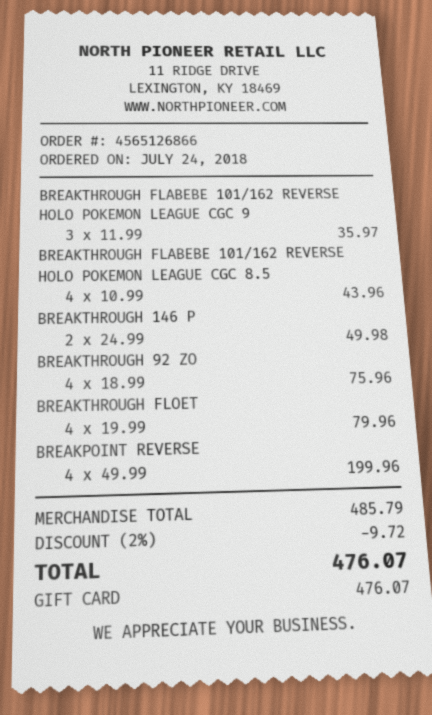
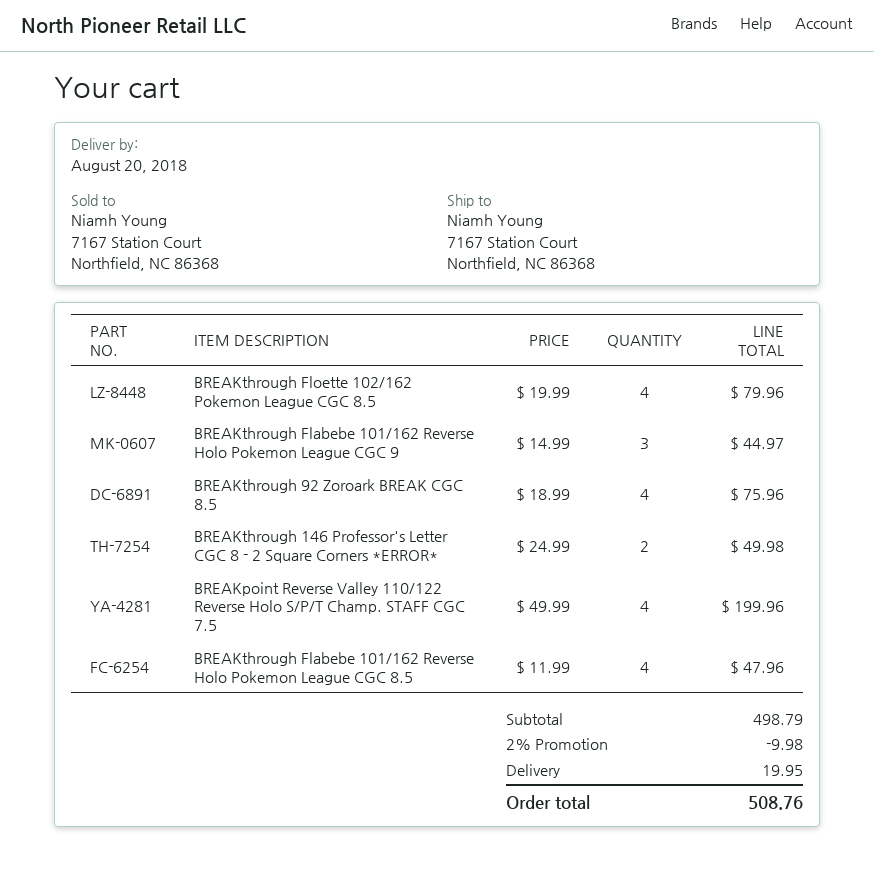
BREAKTHROUGH FLABEBE 101/162 REVERSE HOLO POKEMON LEAGUE CGC 9: 3 x 11.99 = 35.97 -> 3 x 14.99 = 44.97
BREAKTHROUGH FLABEBE 101/162 REVERSE HOLO POKEMON LEAGUE CGC 8.5: 4 x 10.99 = 43.96 -> 4 x 11.99 = 47.96
subtotal: 485.79 -> 498.79
discount: 2% = 9.72 -> 2% = 9.98
shipping: none -> 19.95
total: 476.07 -> 508.76

